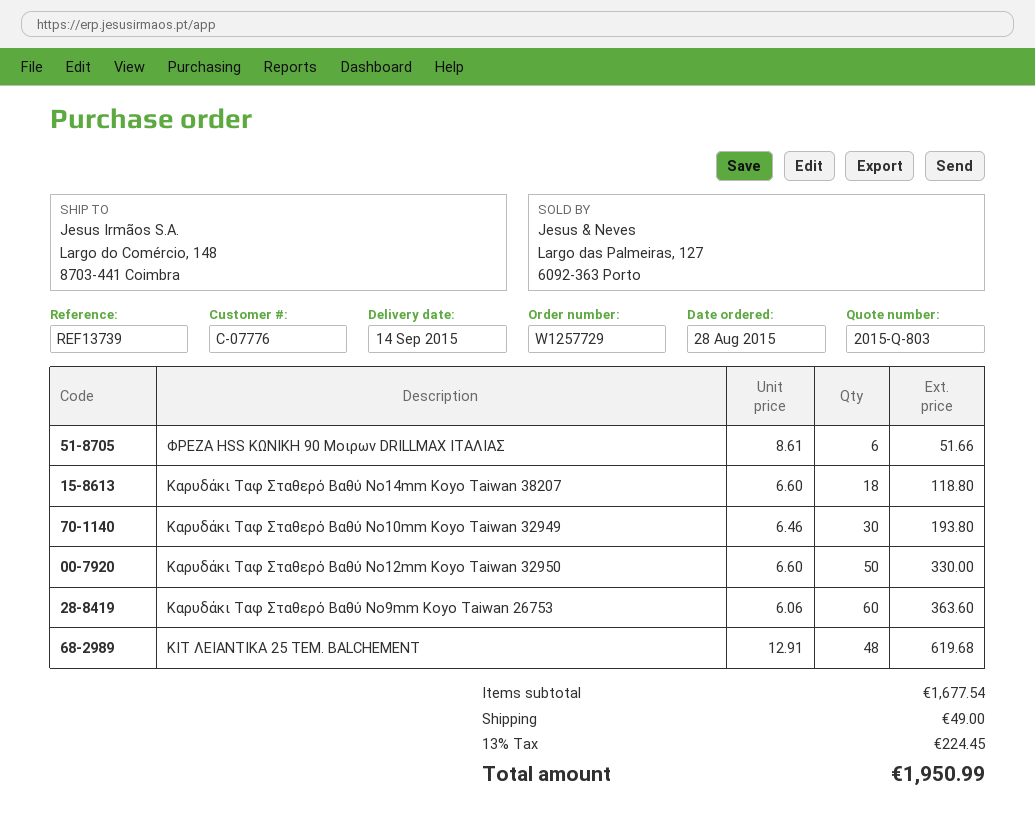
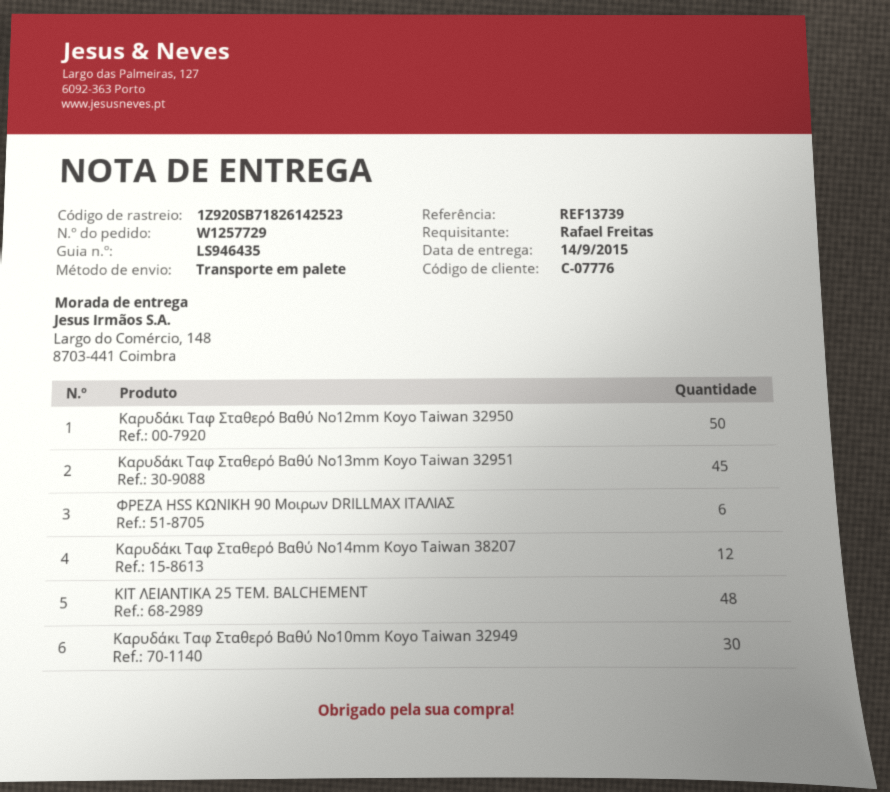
Καρυδάκι Ταφ Σταθερό Βαθύ No14mm Κοyo Taiwan 38207: 18 -> 12
Καρυδάκι Ταφ Σταθερό Βαθύ No9mm Κοyo Taiwan 26753: 60 -> none
Καρυδάκι Ταφ Σταθερό Βαθύ No13mm Κοyo Taiwan 32951: none -> 45

